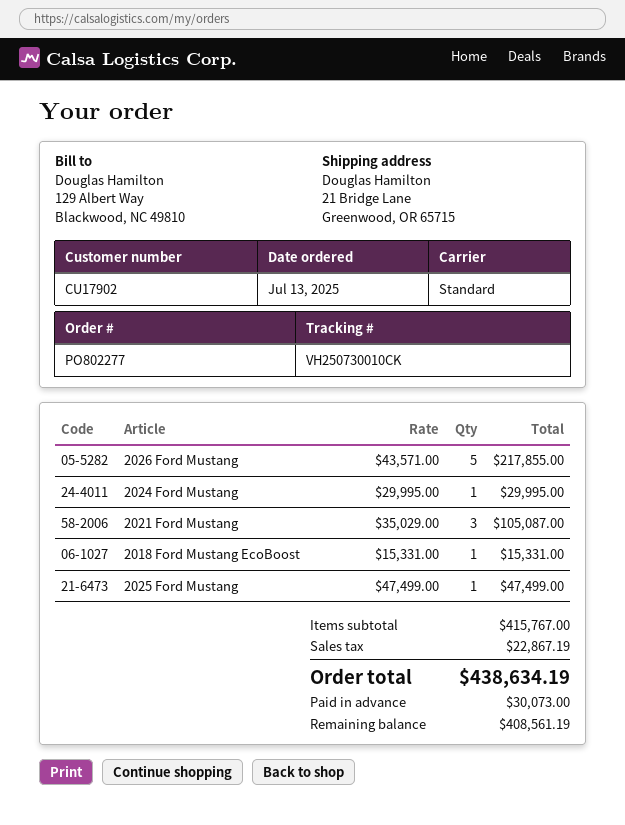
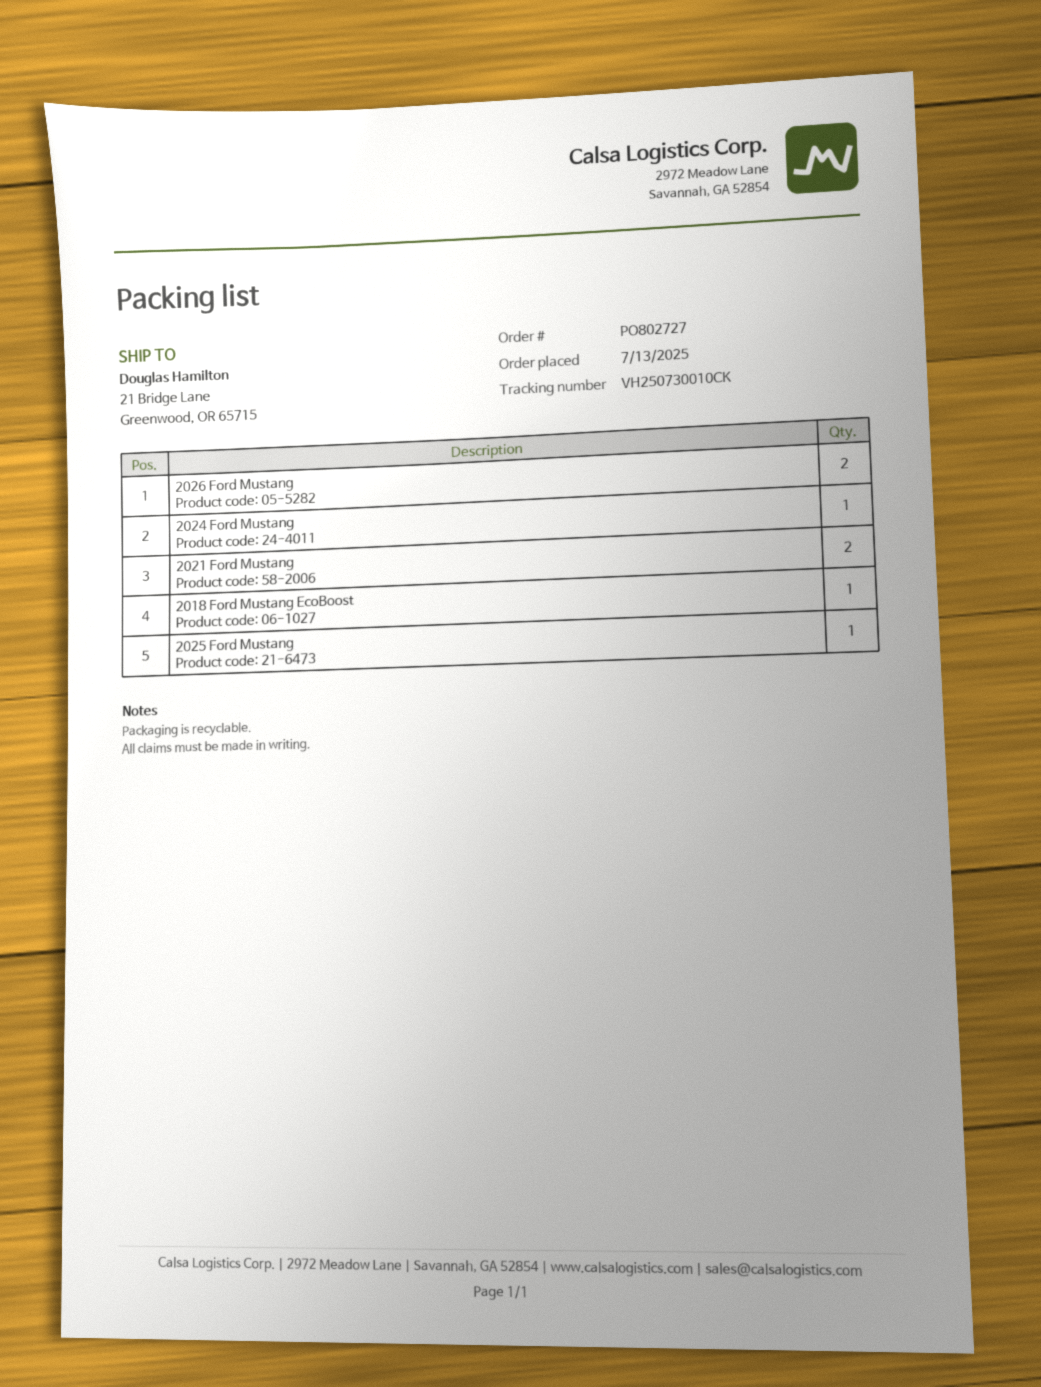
order number: PO802277 -> PO802727
2026 Ford Mustang: 5 -> 2
2021 Ford Mustang: 3 -> 2

